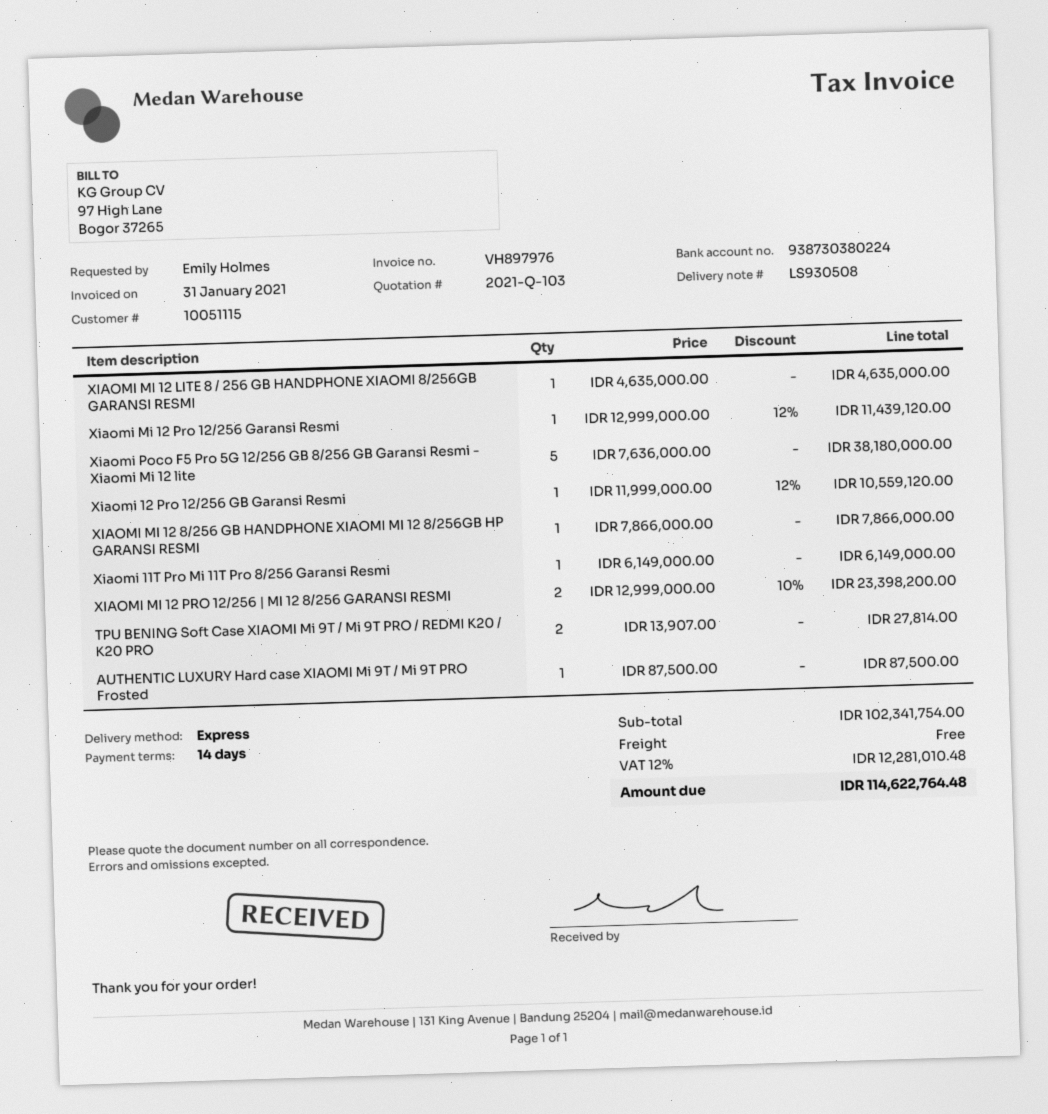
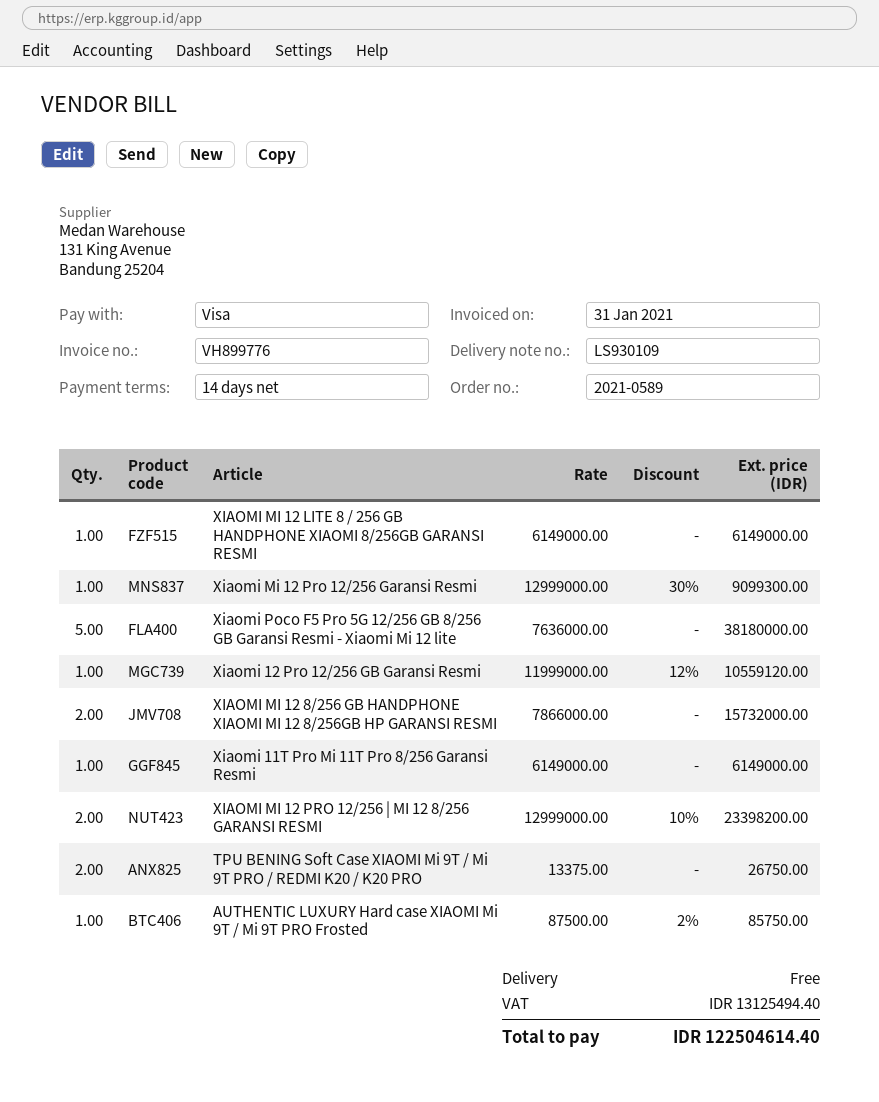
delivery note number: LS930508 -> LS930109
invoice number: VH897976 -> VH899776
XIAOMI MI 12 LITE 8 / 256 GB HANDPHONE XIAOMI 8/256GB GARANSI RESMI: 1 x 4635000.00 = 4635000.00 -> 1 x 6149000.00 = 6149000.00
Xiaomi Mi 12 Pro 12/256 Garansi Resmi: 1 x 12999000.00 - 12% = 11439120.00 -> 1 x 12999000.00 - 30% = 9099300.00
XIAOMI MI 12 8/256 GB HANDPHONE XIAOMI MI 12 8/256GB HP GARANSI RESMI: 1 x 7866000.00 = 7866000.00 -> 2 x 7866000.00 = 15732000.00
TPU BENING Soft Case XIAOMI Mi 9T / Mi 9T PRO / REDMI K20 / K20 PRO: 2 x 13907.00 = 27814.00 -> 2 x 13375.00 = 26750.00
AUTHENTIC LUXURY Hard case XIAOMI Mi 9T / Mi 9T PRO Frosted: 1 x 87500.00 = 87500.00 -> 1 x 87500.00 - 2% = 85750.00
tax: 12281010.48 -> 13125494.40
total: 114622764.48 -> 122504614.40

